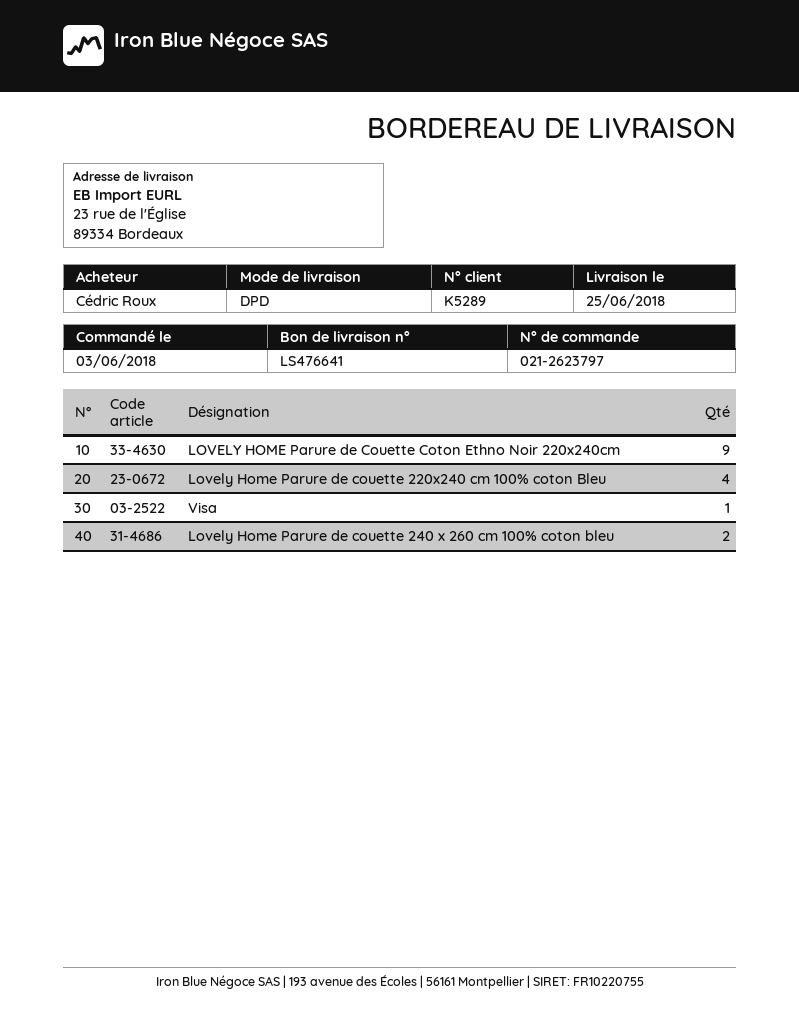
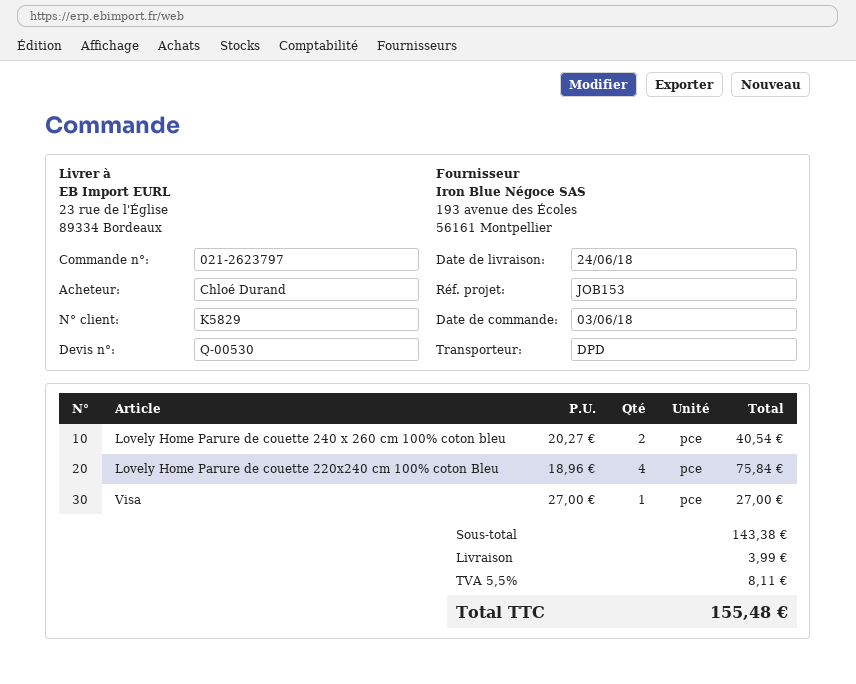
delivery date: 2018-06-25 -> 2018-06-24
customer number: K5289 -> K5829
ordered by: Cédric Roux -> Chloé Durand
LOVELY HOME Parure de Couette Coton Ethno Noir 220x240cm: 9 -> none

